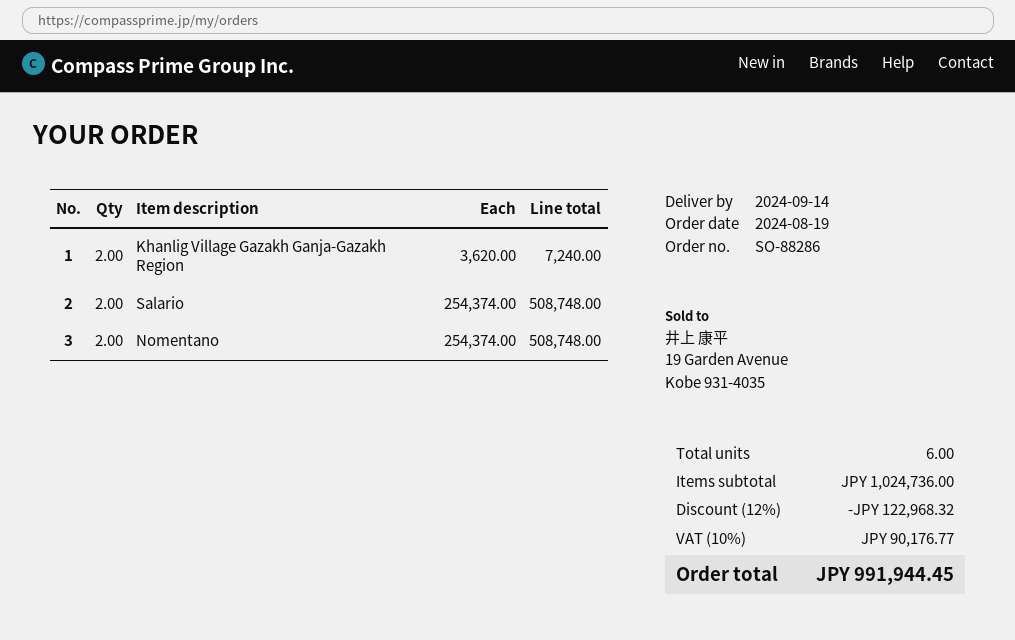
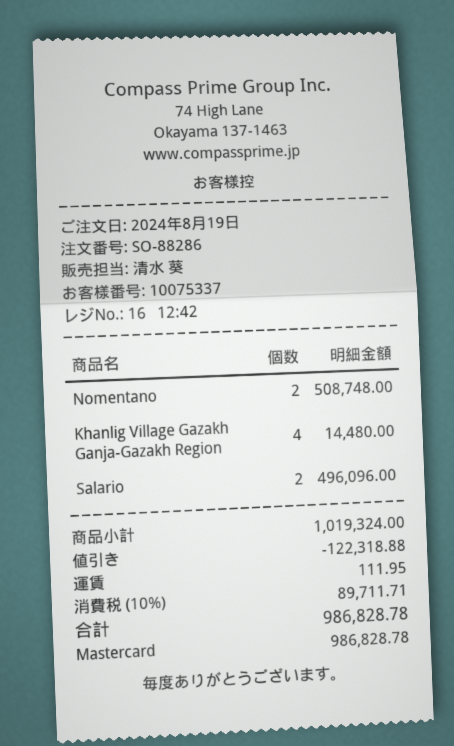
Khanlig Village Gazakh Ganja-Gazakh Region: 2 for 7240.00 -> 4 for 14480.00
Salario: 2 for 508748.00 -> 2 for 496096.00
subtotal: 1024736.00 -> 1019324.00
discount: 122968.32 -> 122318.88
shipping: none -> 111.95
tax: 10% = 90176.77 -> 10% = 89711.71
total: 991944.45 -> 986828.78

